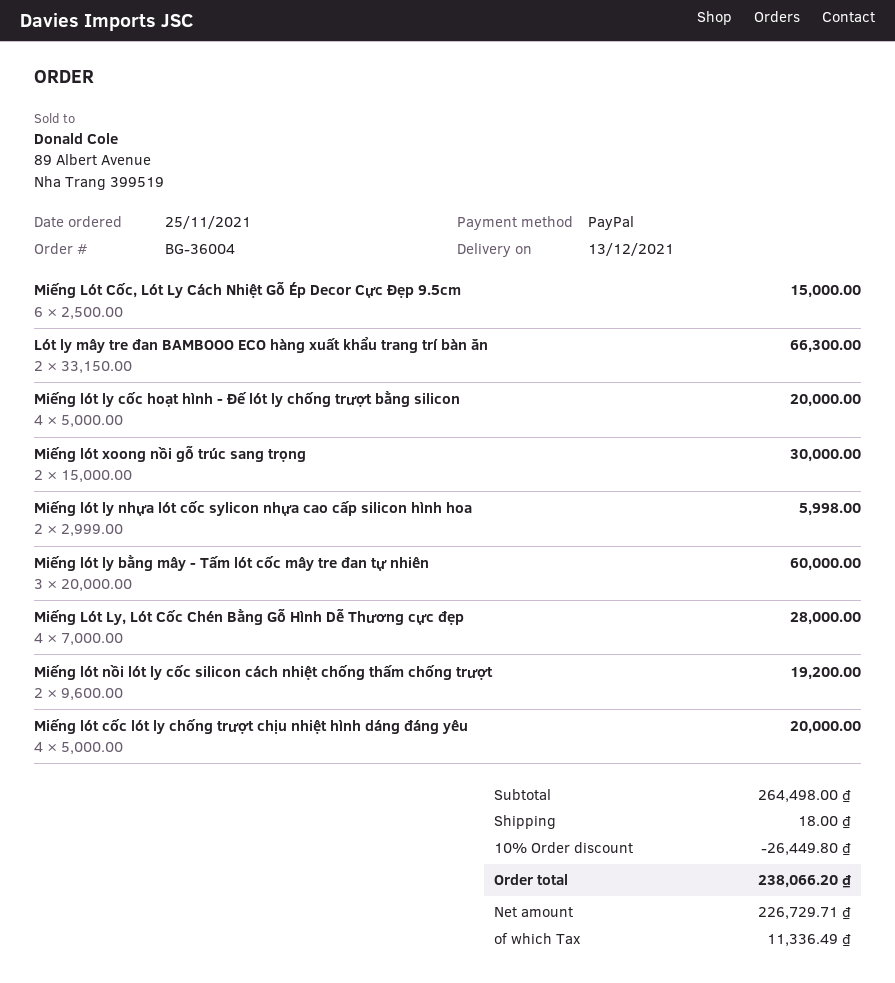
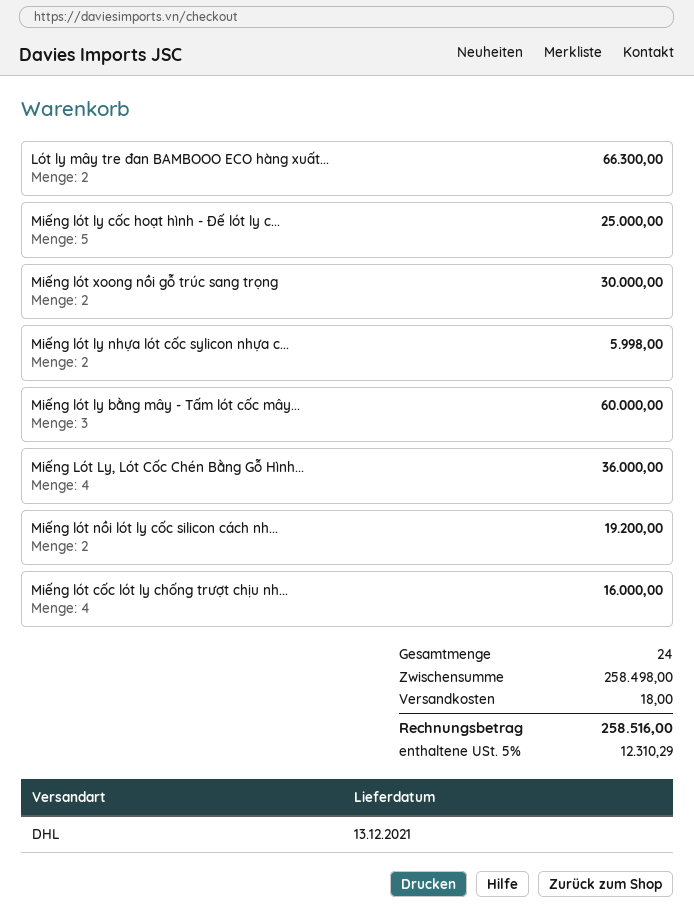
Miếng Lót Cốc, Lót Ly Cách Nhiệt Gỗ Ép Decor Cực Đẹp 9.5cm: 6 for 15000.00 -> none
Miếng lót ly cốc hoạt hình - Đế lót ly chống trượt bằng silicon: 4 for 20000.00 -> 5 for 25000.00
Miếng Lót Ly, Lót Cốc Chén Bằng Gỗ Hình Dễ Thương cực đẹp: 4 for 28000.00 -> 4 for 36000.00
Miếng lót cốc lót ly chống trượt chịu nhiệt hình dáng đáng yêu: 4 for 20000.00 -> 4 for 16000.00
subtotal: 264498.00 -> 258498.00
discount: 10% = 26449.80 -> none
tax: 11336.49 -> 12310.29
total: 238066.20 -> 258516.00

